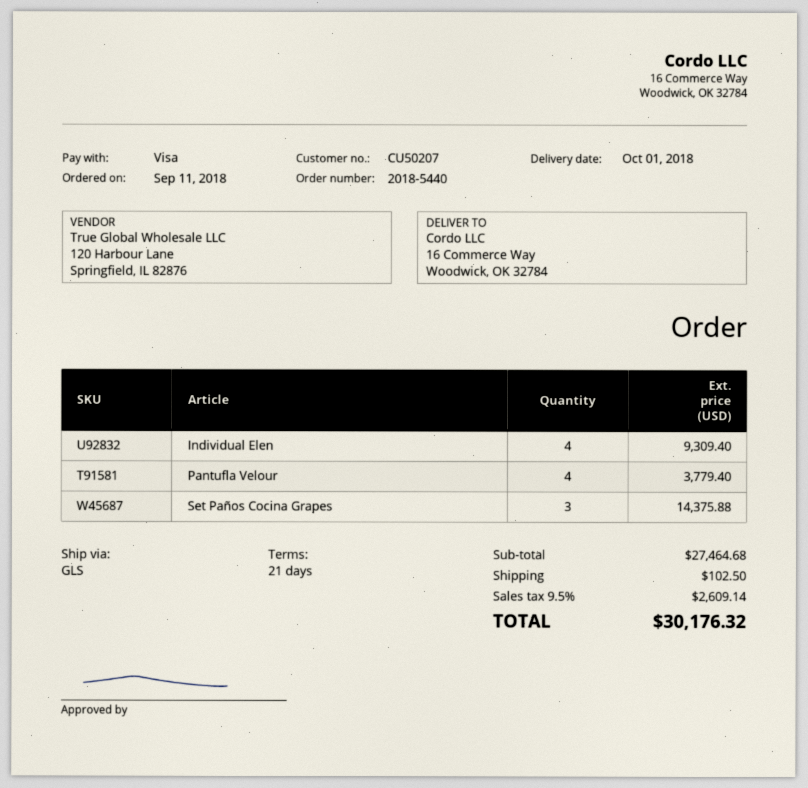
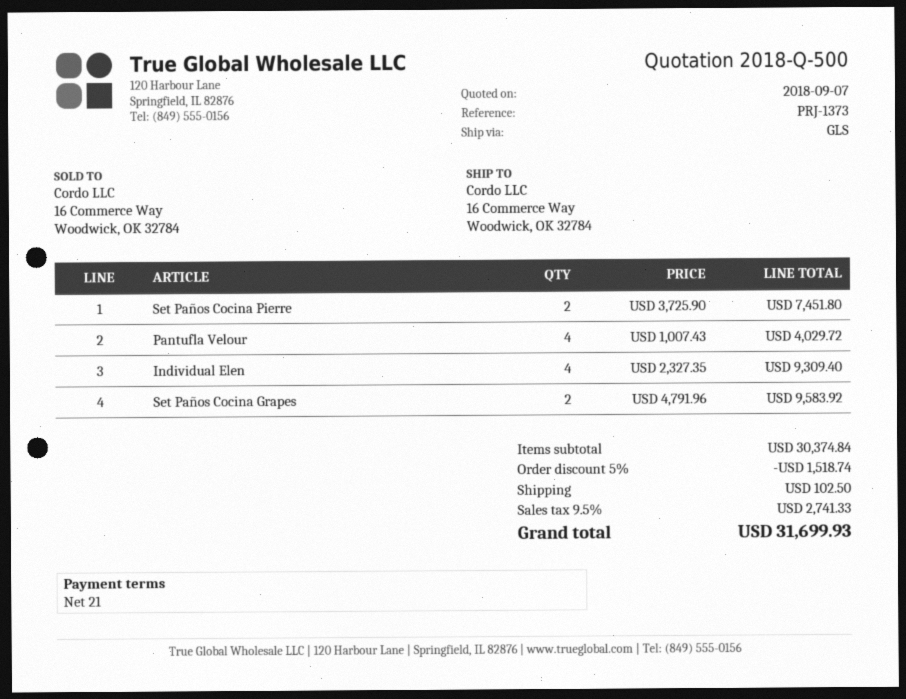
Pantufla Velour: 4 for 3779.40 -> 4 for 4029.72
Set Paños Cocina Grapes: 3 for 14375.88 -> 2 for 9583.92
Set Paños Cocina Pierre: none -> 2 for 7451.80
subtotal: 27464.68 -> 30374.84
discount: none -> 5% = 1518.74
tax: 9.5% = 2609.14 -> 9.5% = 2741.33
total: 30176.32 -> 31699.93

